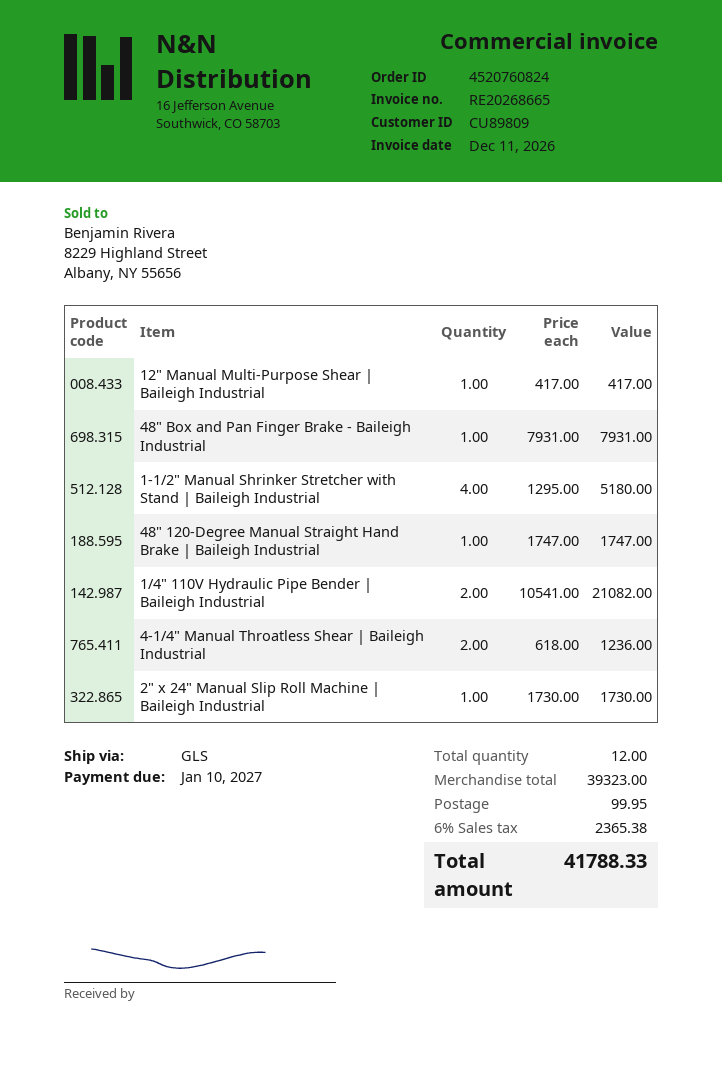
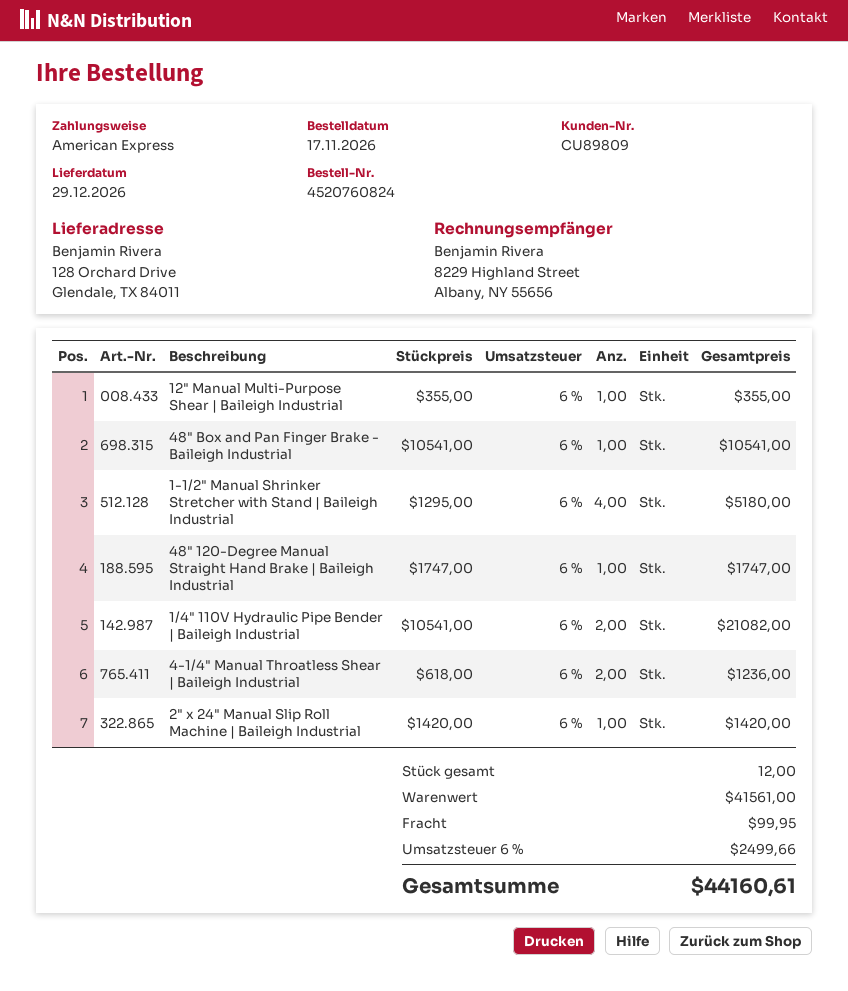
12" Manual Multi-Purpose Shear | Baileigh Industrial: 1 x 417.00 = 417.00 -> 1 x 355.00 = 355.00
48" Box and Pan Finger Brake - Baileigh Industrial: 1 x 7931.00 = 7931.00 -> 1 x 10541.00 = 10541.00
2" x 24" Manual Slip Roll Machine | Baileigh Industrial: 1 x 1730.00 = 1730.00 -> 1 x 1420.00 = 1420.00
subtotal: 39323.00 -> 41561.00
tax: 6% = 2365.38 -> 6% = 2499.66
total: 41788.33 -> 44160.61

